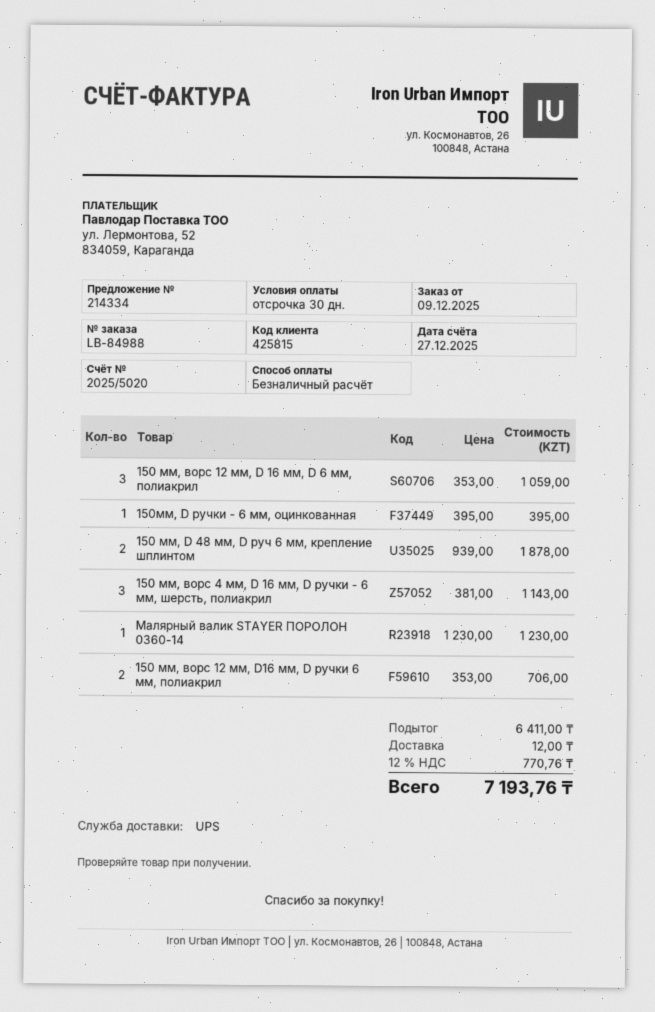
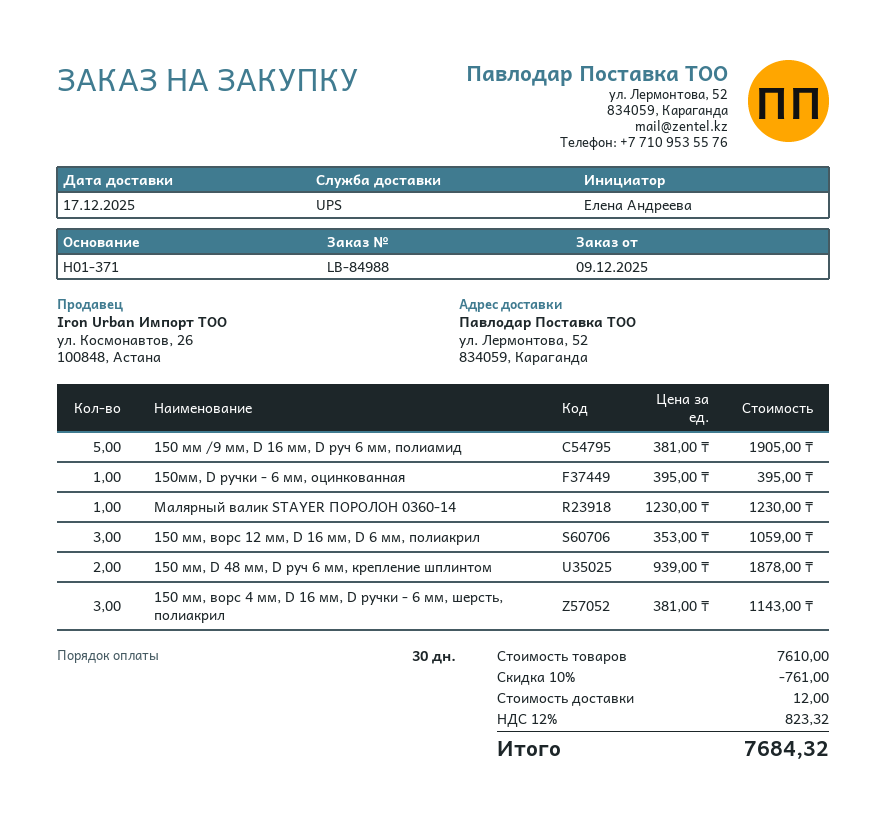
150 мм, ворс 12 мм, D16 мм, D ручки 6 мм, полиакрил: 2 x 353.00 = 706.00 -> none
150 мм /9 мм, D 16 мм, D руч 6 мм, полиамид: none -> 5 x 381.00 = 1905.00
subtotal: 6411.00 -> 7610.00
discount: none -> 10% = 761.00
tax: 12% = 770.76 -> 12% = 823.32
total: 7193.76 -> 7684.32

